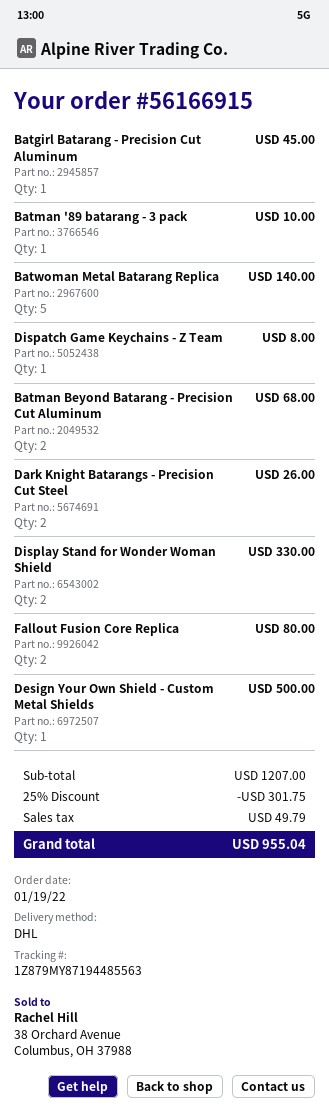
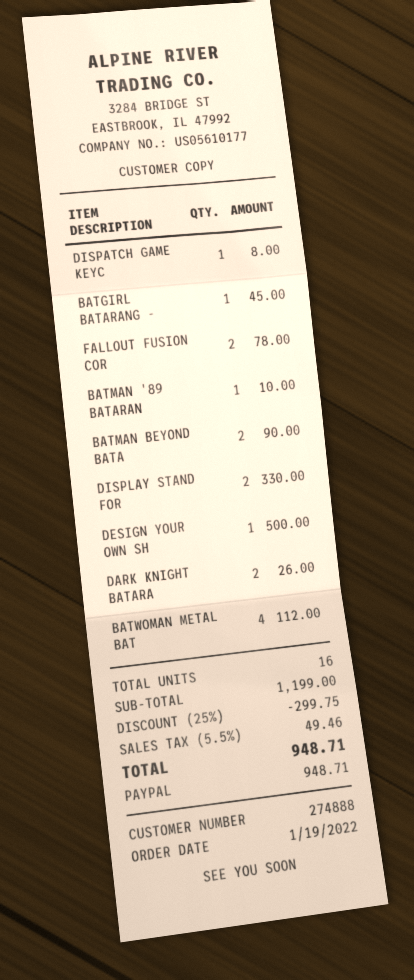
Batwoman Metal Batarang Replica: 5 for 140.00 -> 4 for 112.00
Batman Beyond Batarang - Precision Cut Aluminum: 2 for 68.00 -> 2 for 90.00
Fallout Fusion Core Replica: 2 for 80.00 -> 2 for 78.00
subtotal: 1207.00 -> 1199.00
discount: 25% = 301.75 -> 25% = 299.75
tax: 49.79 -> 49.46
total: 955.04 -> 948.71

